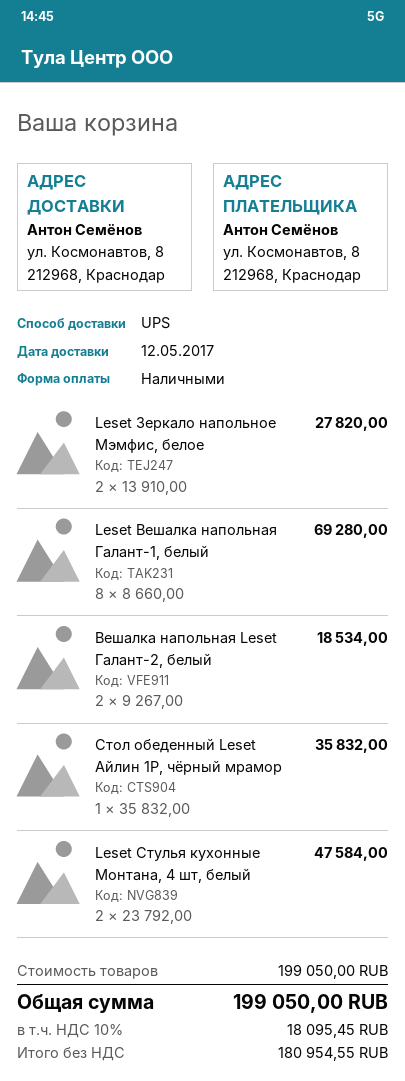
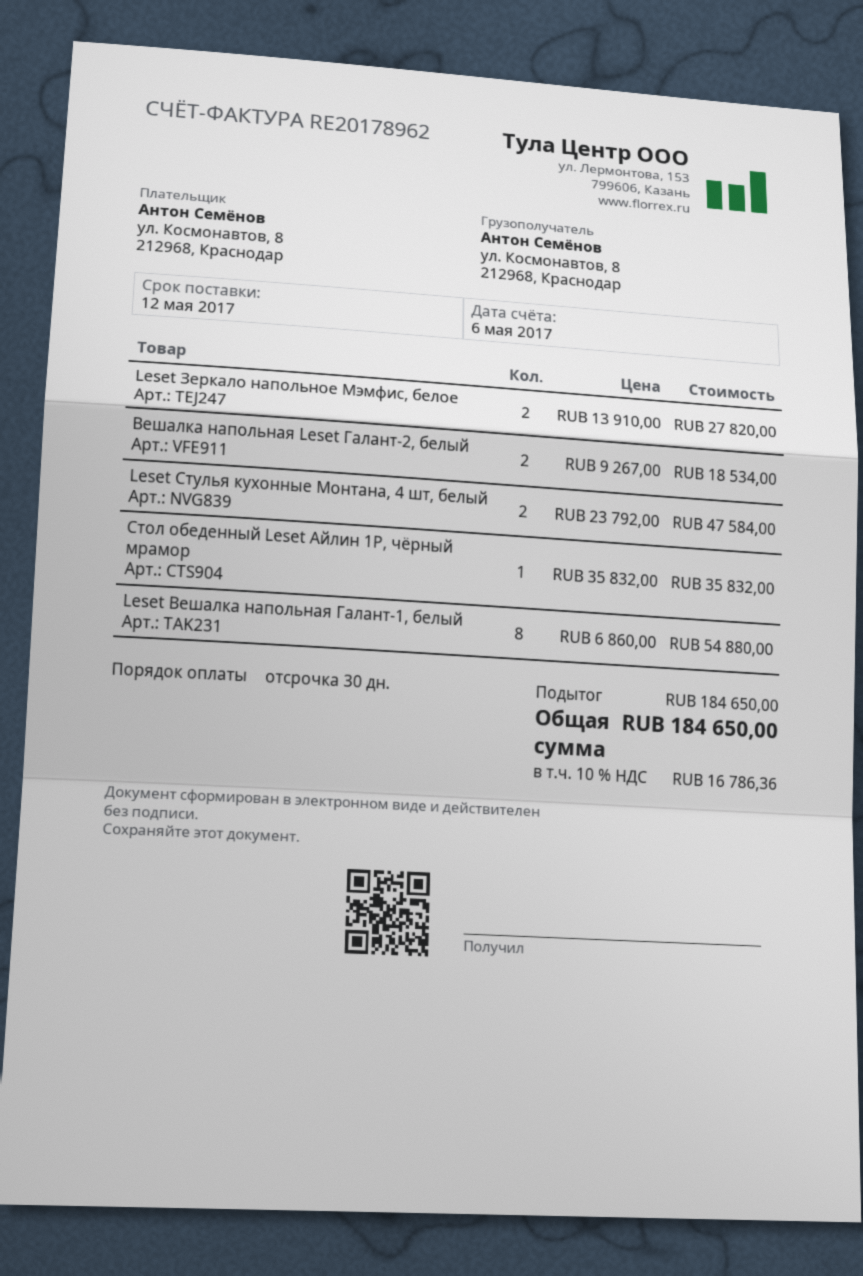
Leset Вешалка напольная Галант-1, белый: 8 x 8660.00 = 69280.00 -> 8 x 6860.00 = 54880.00
subtotal: 199050.00 -> 184650.00
tax: 10% = 18095.45 -> 10% = 16786.36
total: 199050.00 -> 184650.00

